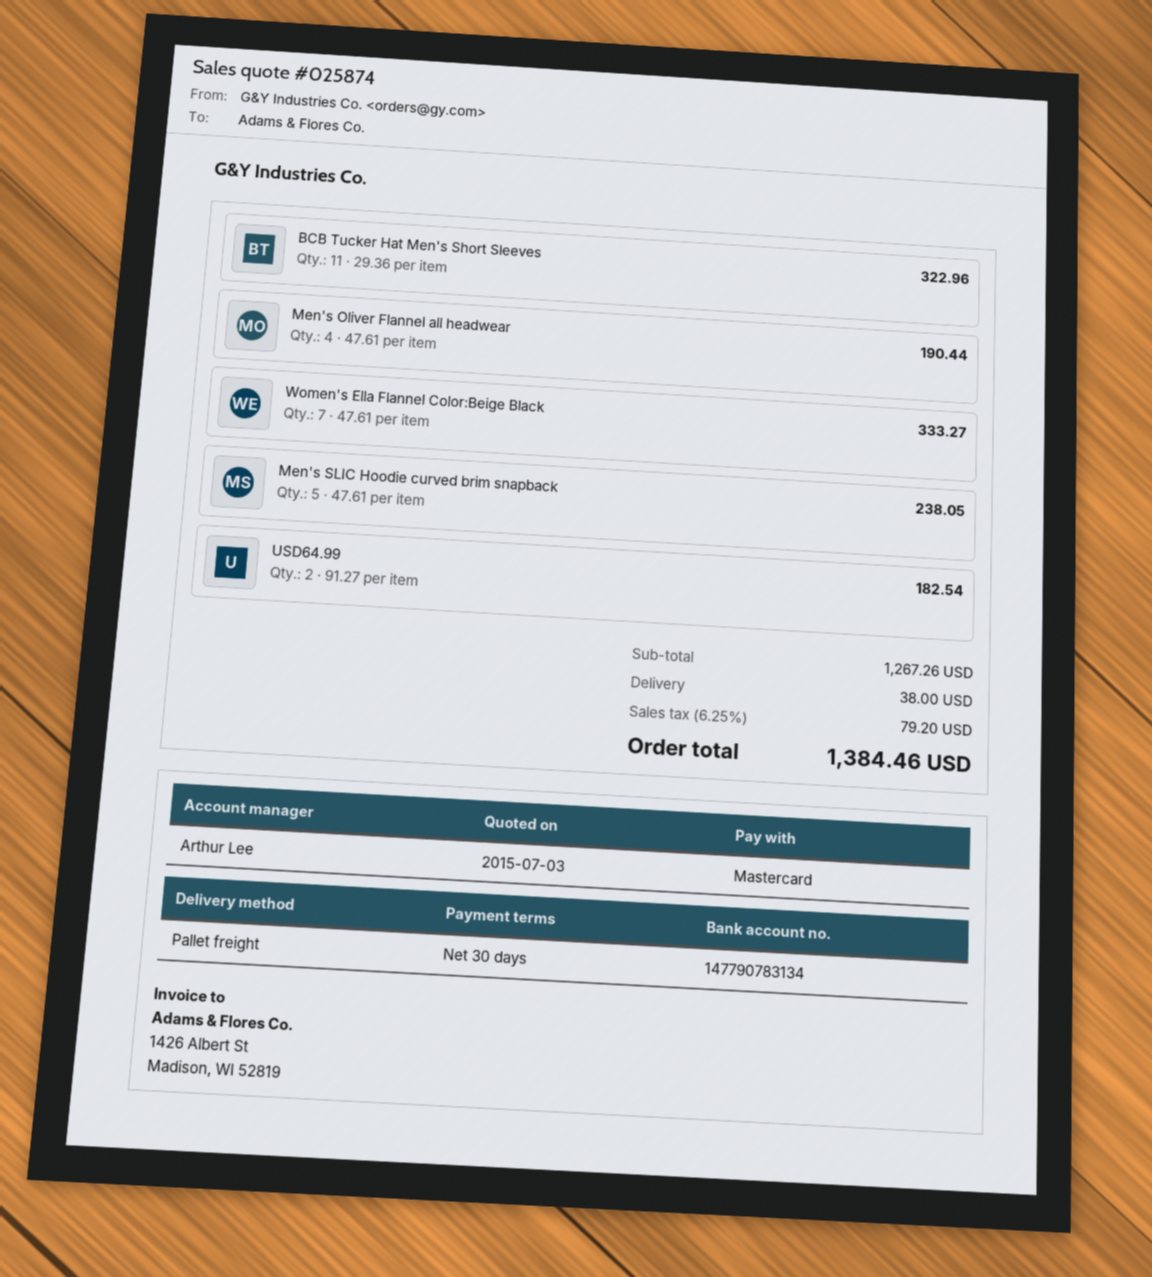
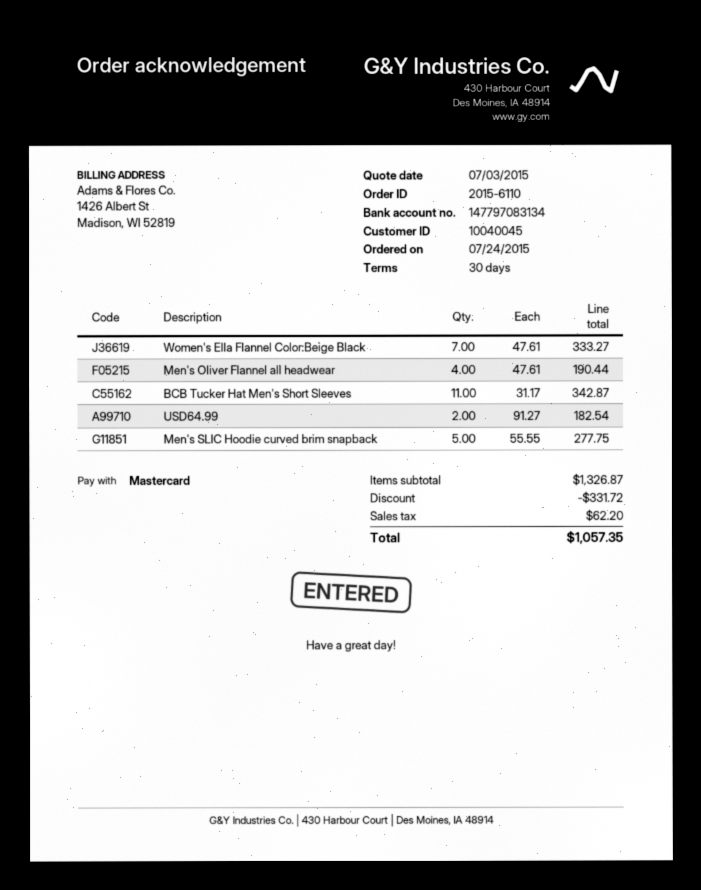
bank account: 147790783134 -> 147797083134
BCB Tucker Hat Men's Short Sleeves: 11 x 29.36 = 322.96 -> 11 x 31.17 = 342.87
Men's SLIC Hoodie curved brim snapback: 5 x 47.61 = 238.05 -> 5 x 55.55 = 277.75
subtotal: 1267.26 -> 1326.87
discount: none -> 331.72
shipping: 38.00 -> none
tax: 79.20 -> 62.20
total: 1384.46 -> 1057.35

